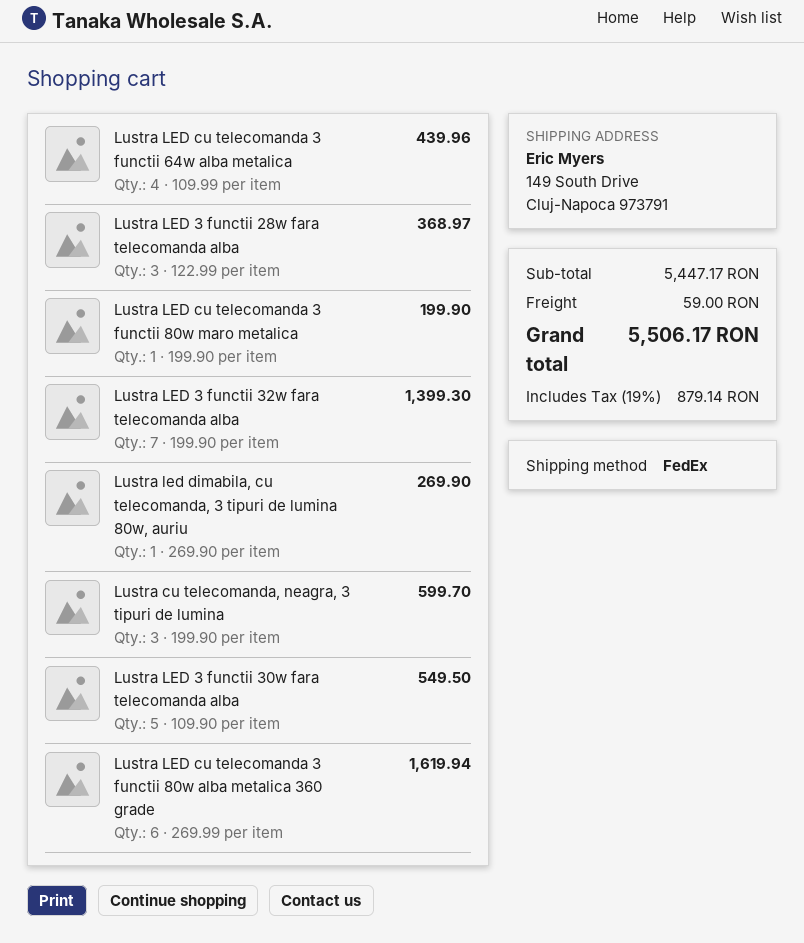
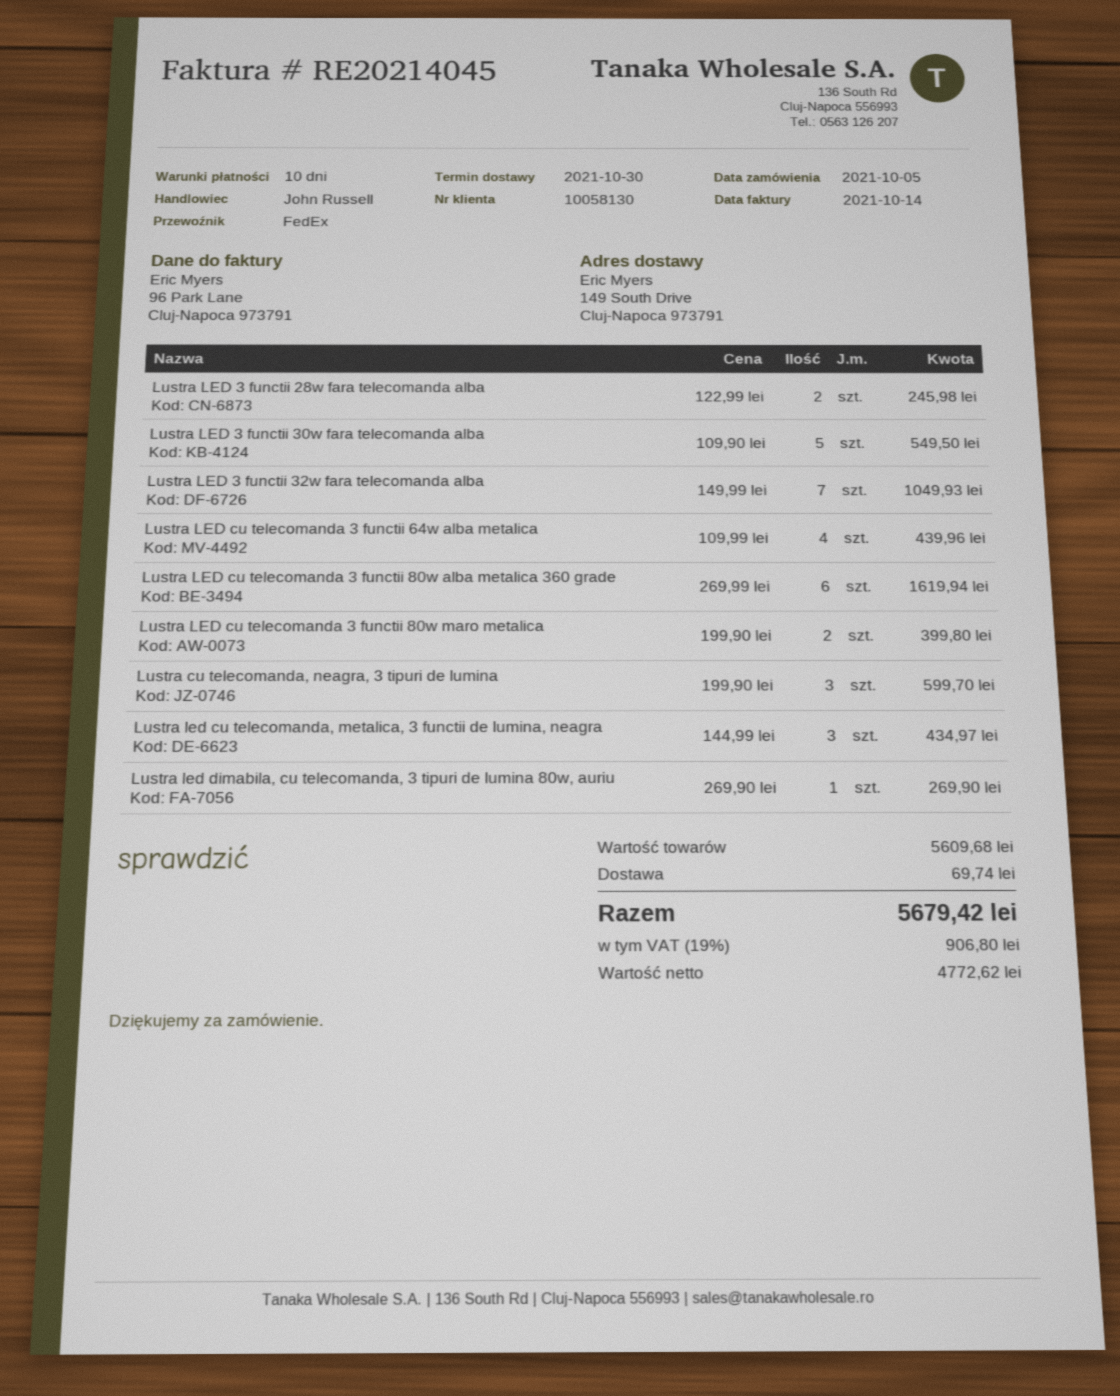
Lustra LED 3 functii 28w fara telecomanda alba: 3 x 122.99 = 368.97 -> 2 x 122.99 = 245.98
Lustra LED cu telecomanda 3 functii 80w maro metalica: 1 x 199.90 = 199.90 -> 2 x 199.90 = 399.80
Lustra LED 3 functii 32w fara telecomanda alba: 7 x 199.90 = 1399.30 -> 7 x 149.99 = 1049.93
Lustra led cu telecomanda, metalica, 3 functii de lumina, neagra: none -> 3 x 144.99 = 434.97
subtotal: 5447.17 -> 5609.68
shipping: 59.00 -> 69.74
tax: 19% = 879.14 -> 19% = 906.80
total: 5506.17 -> 5679.42

